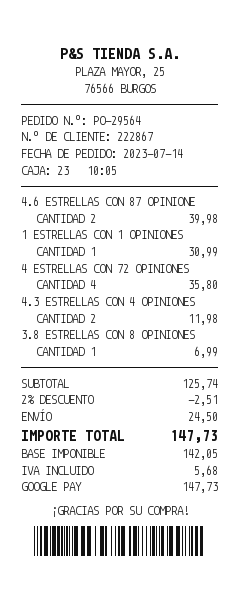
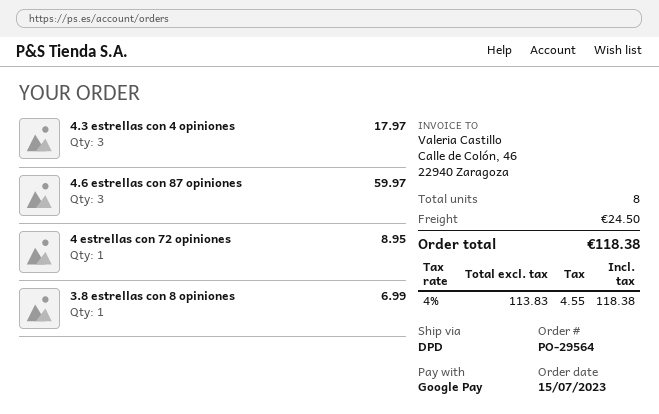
order date: 2023-07-14 -> 2023-07-15
4.6 ESTRELLAS CON 87 OPINIONE: 2 for 39.98 -> 3 for 59.97
1 ESTRELLAS CON 1 OPINIONES: 1 for 30.99 -> none
4 ESTRELLAS CON 72 OPINIONES: 4 for 35.80 -> 1 for 8.95
4.3 ESTRELLAS CON 4 OPINIONES: 2 for 11.98 -> 3 for 17.97
discount: 2% = 2.51 -> none
net: 142.05 -> 113.83
tax: 5.68 -> 4.55
total: 147.73 -> 118.38

